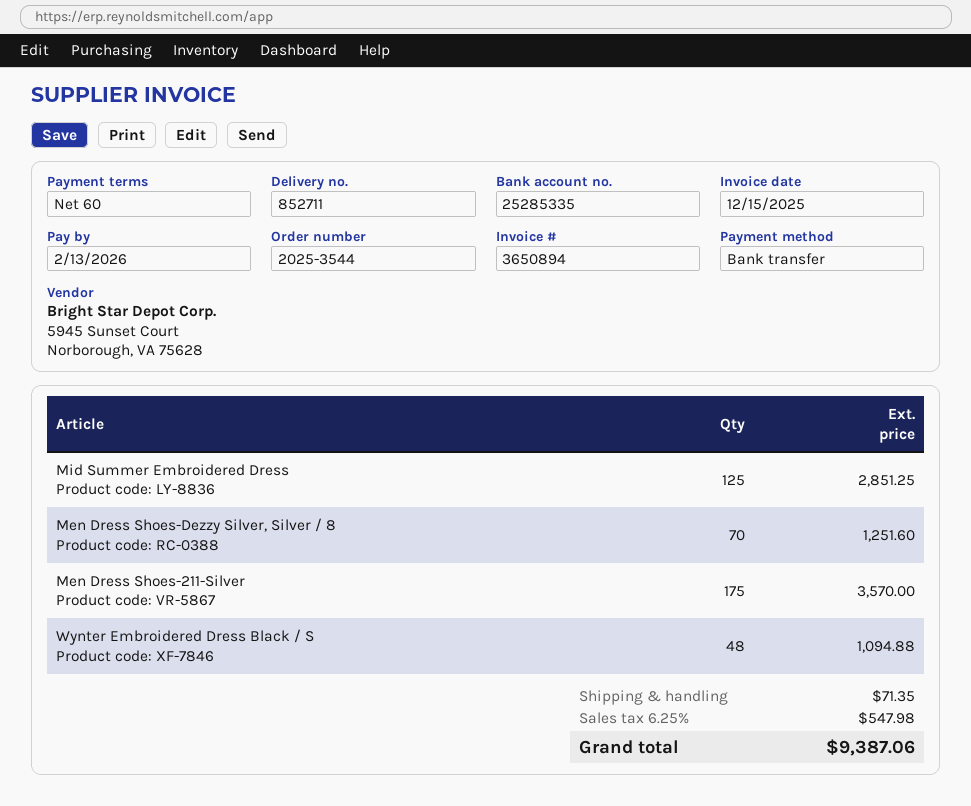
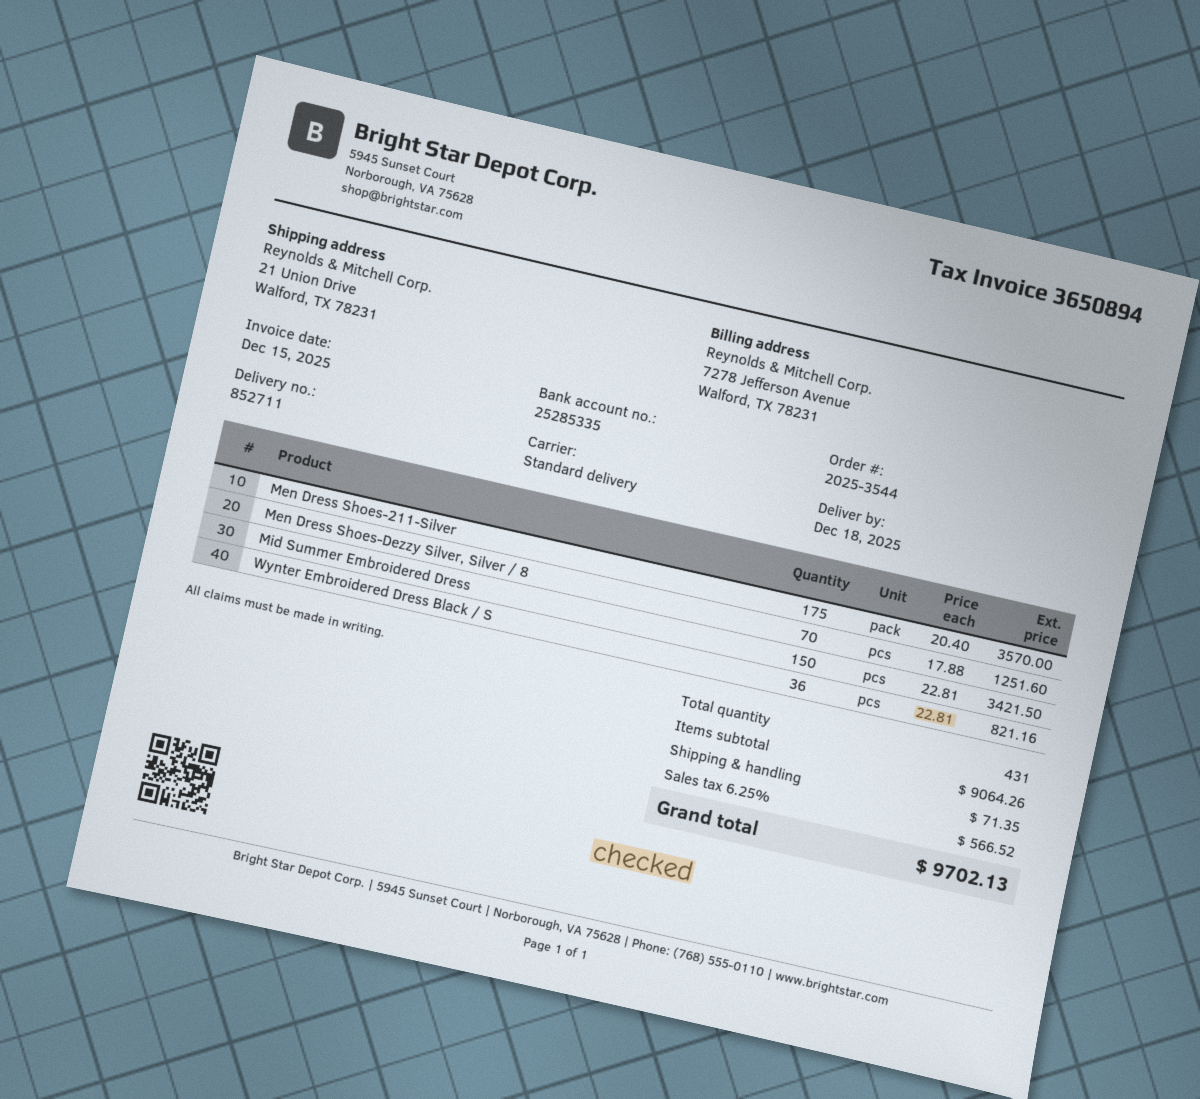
Mid Summer Embroidered Dress: 125 for 2851.25 -> 150 for 3421.50
Wynter Embroidered Dress Black / S: 48 for 1094.88 -> 36 for 821.16
tax: 6.25% = 547.98 -> 6.25% = 566.52
total: 9387.06 -> 9702.13

